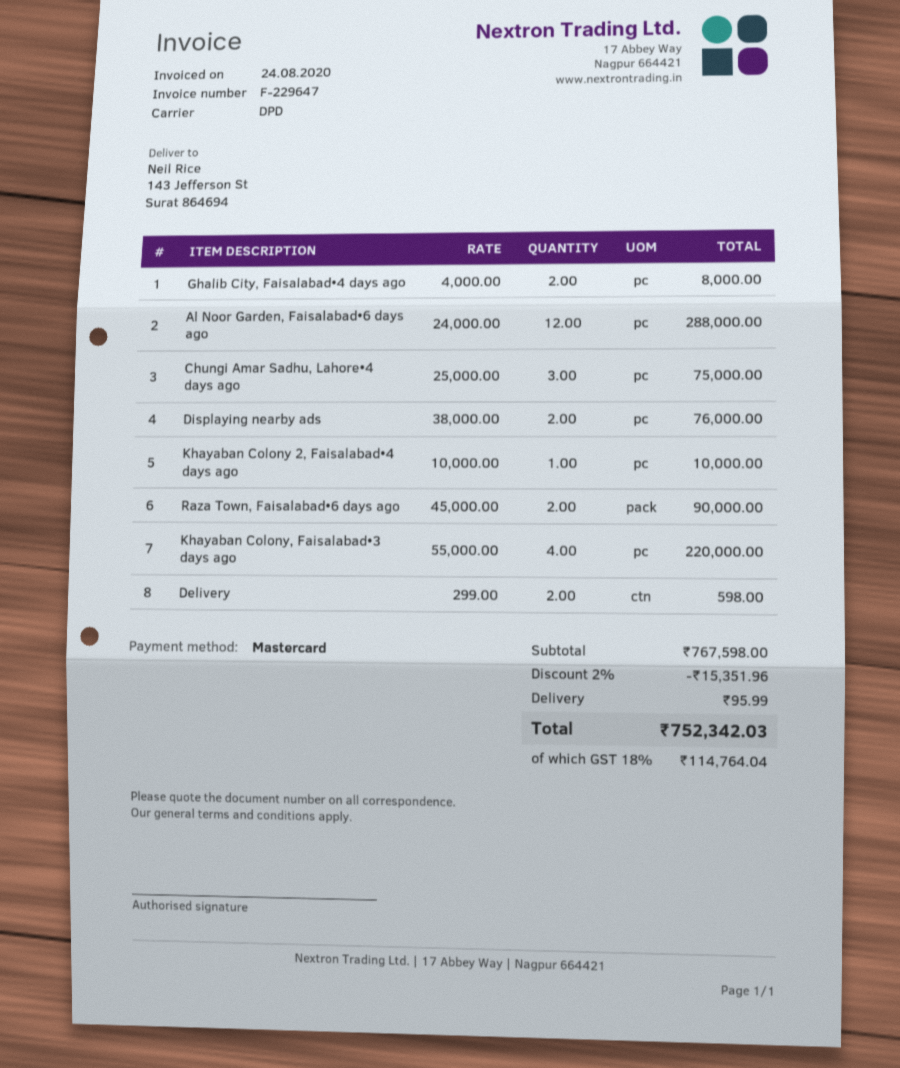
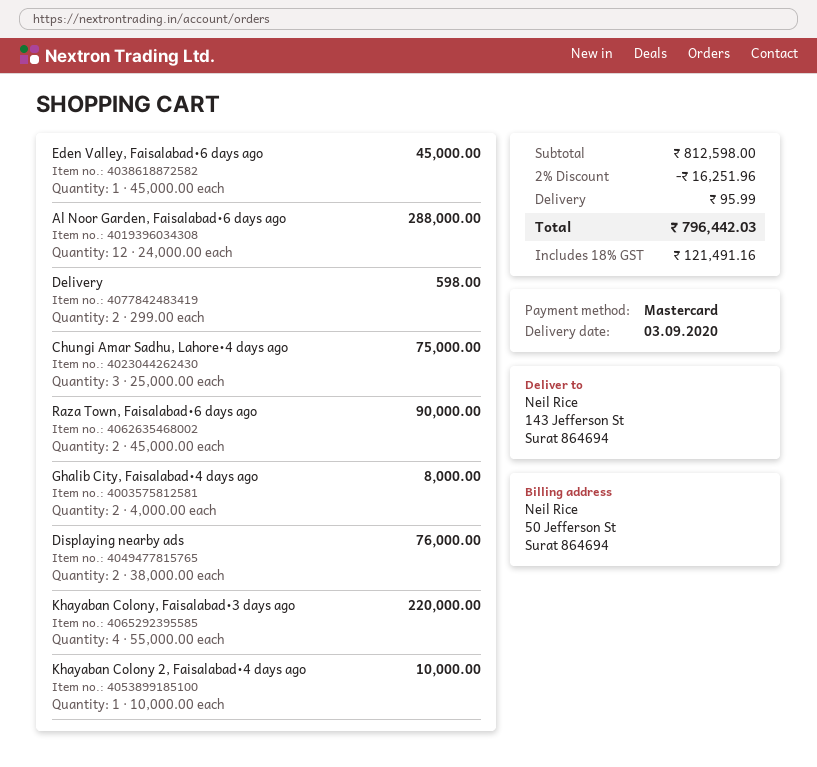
Eden Valley, Faisalabad•6 days ago: none -> 1 x 45000.00 = 45000.00
subtotal: 767598.00 -> 812598.00
discount: 2% = 15351.96 -> 2% = 16251.96
tax: 18% = 114764.04 -> 18% = 121491.16
total: 752342.03 -> 796442.03

